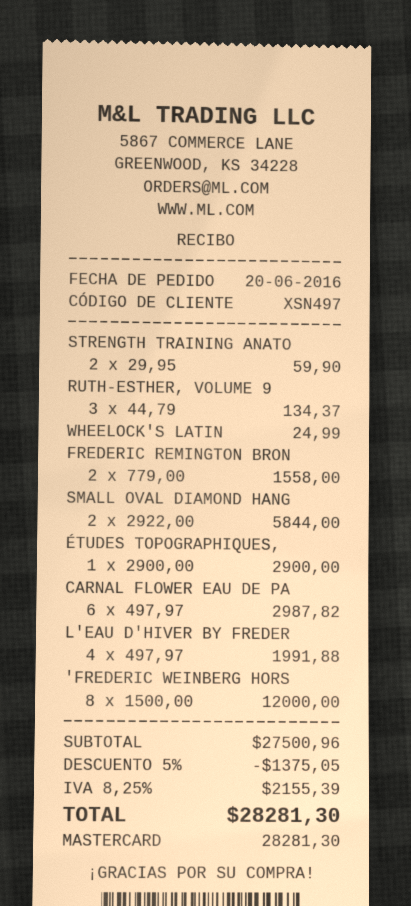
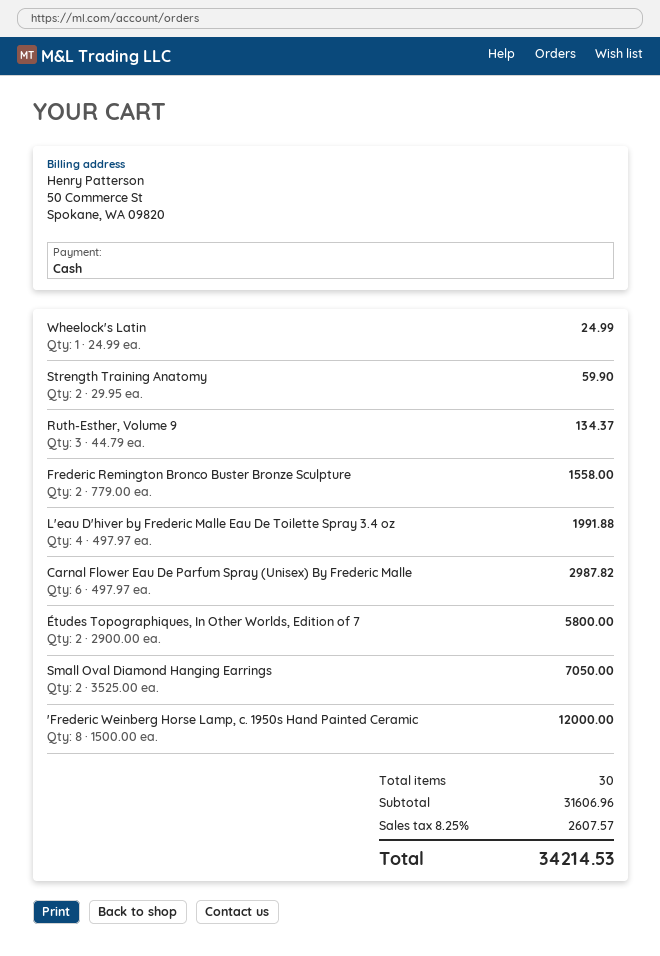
payment method: Mastercard -> cash
SMALL OVAL DIAMOND HANG: 2 x 2922.00 = 5844.00 -> 2 x 3525.00 = 7050.00
ÉTUDES TOPOGRAPHIQUES,: 1 x 2900.00 = 2900.00 -> 2 x 2900.00 = 5800.00
subtotal: 27500.96 -> 31606.96
discount: 5% = 1375.05 -> none
tax: 8.25% = 2155.39 -> 8.25% = 2607.57
total: 28281.30 -> 34214.53

